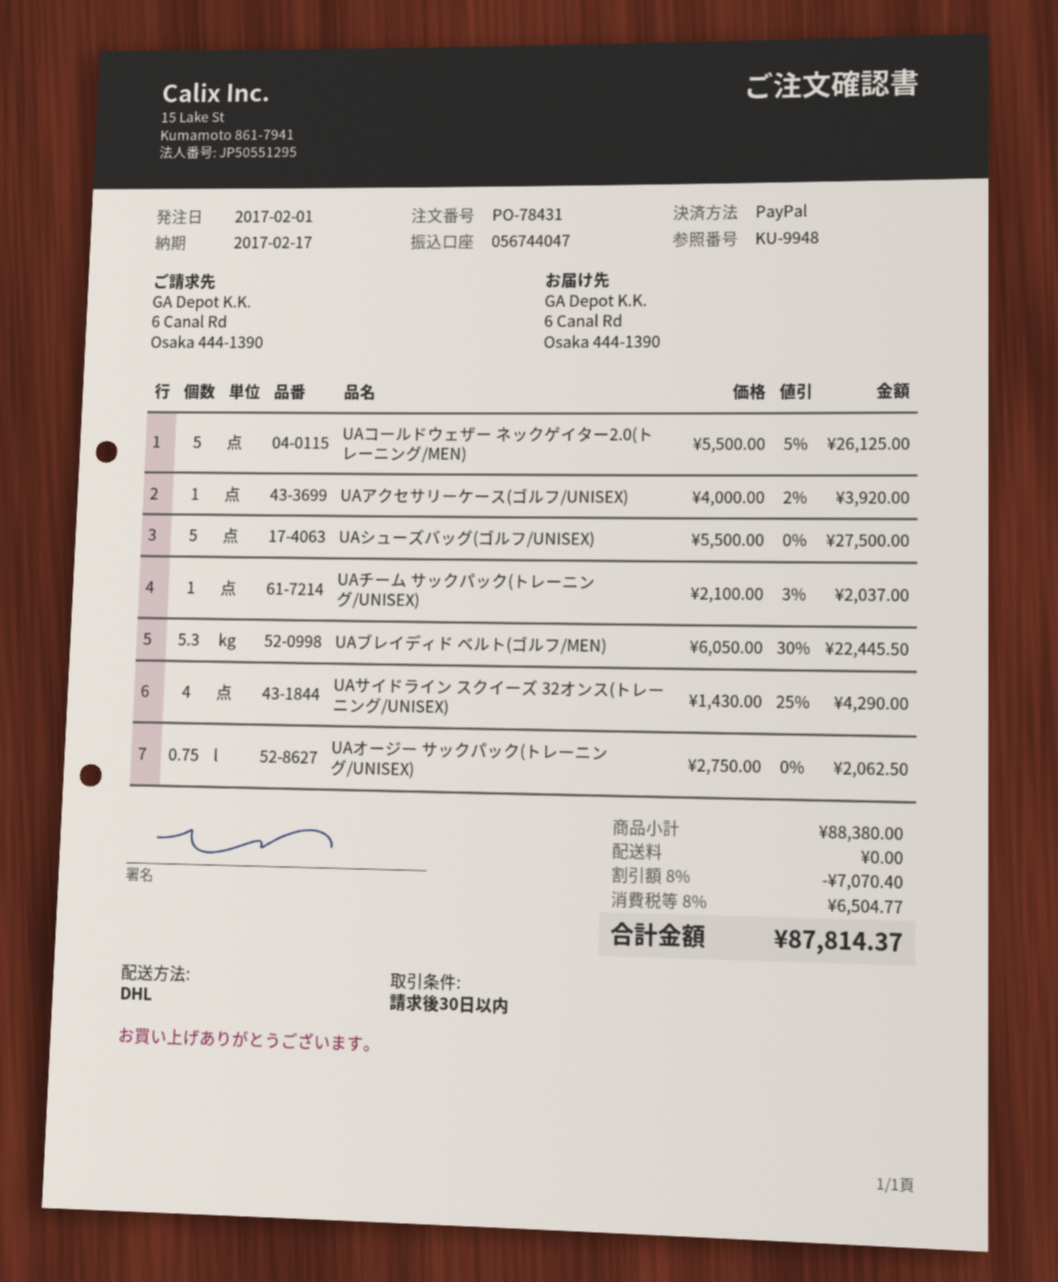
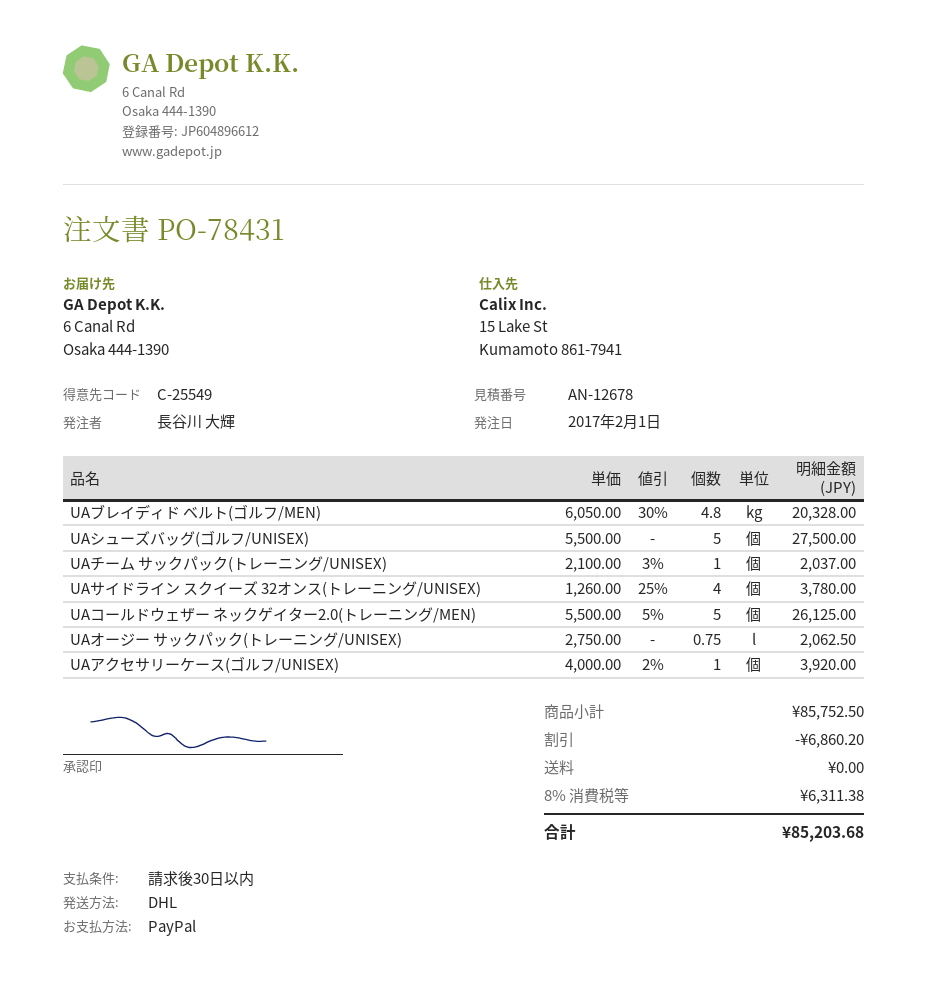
UAブレイディド ベルト(ゴルフ/MEN): 5.3 x 6050.00 - 30% = 22445.50 -> 4.8 x 6050.00 - 30% = 20328.00
UAサイドライン スクイーズ 32オンス(トレーニング/UNISEX): 4 x 1430.00 - 25% = 4290.00 -> 4 x 1260.00 - 25% = 3780.00
subtotal: 88380.00 -> 85752.50
discount: 7070.40 -> 6860.20
tax: 8% = 6504.77 -> 8% = 6311.38
total: 87814.37 -> 85203.68

